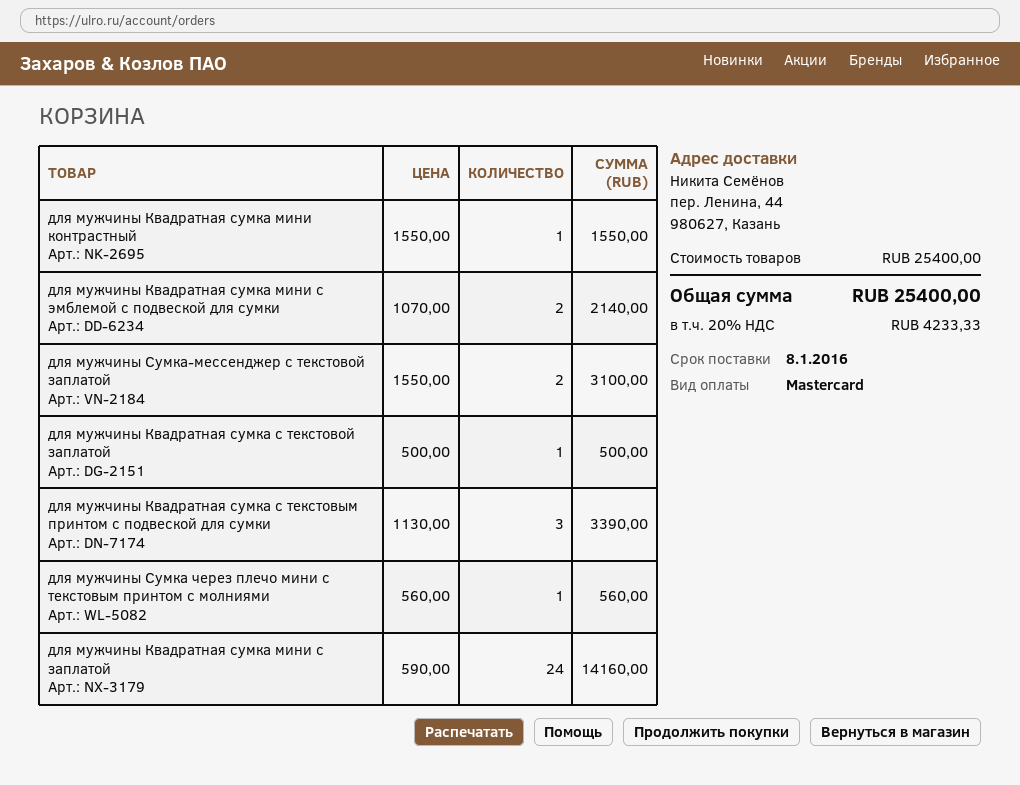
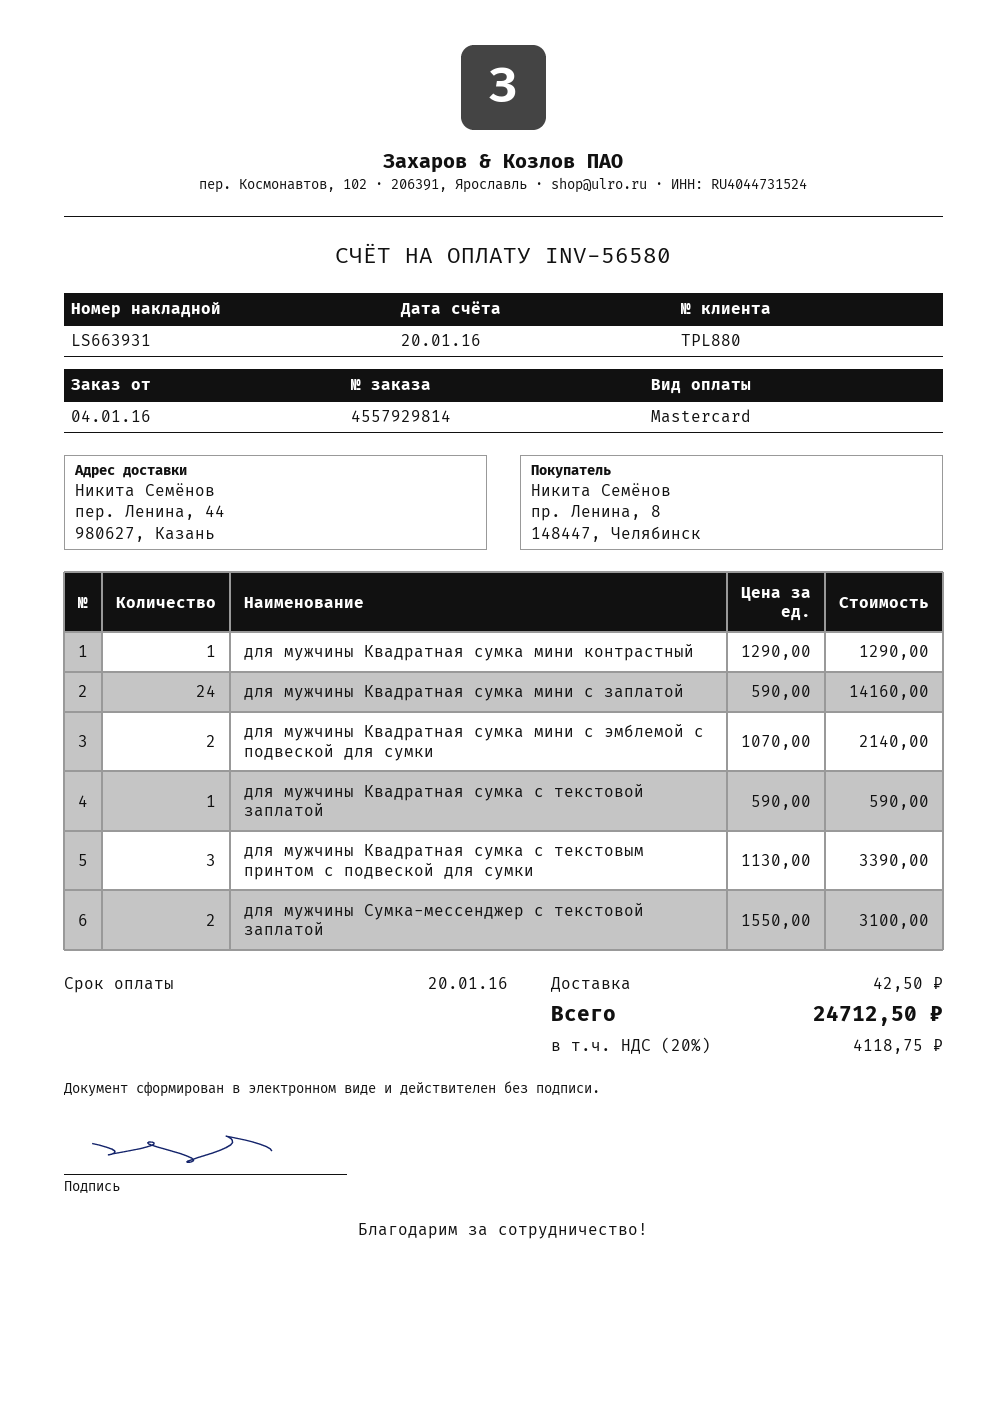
для мужчины Квадратная сумка мини контрастный: 1 x 1550.00 = 1550.00 -> 1 x 1290.00 = 1290.00
для мужчины Квадратная сумка с текстовой заплатой: 1 x 500.00 = 500.00 -> 1 x 590.00 = 590.00
для мужчины Сумка через плечо мини с текстовым принтом с молниями: 1 x 560.00 = 560.00 -> none
shipping: none -> 42.50
tax: 20% = 4233.33 -> 20% = 4118.75
total: 25400.00 -> 24712.50

